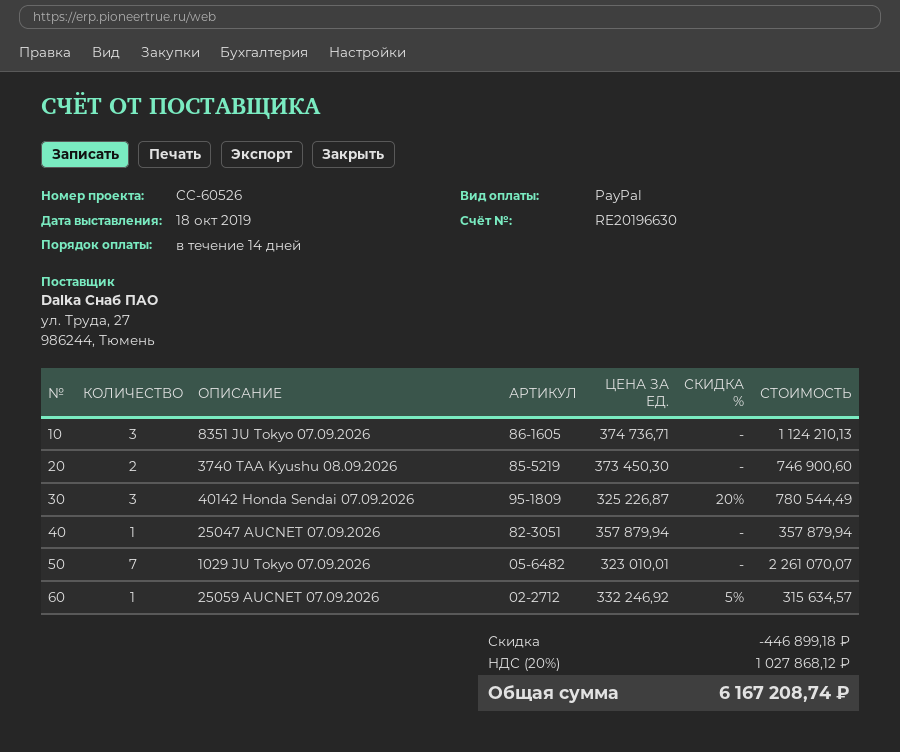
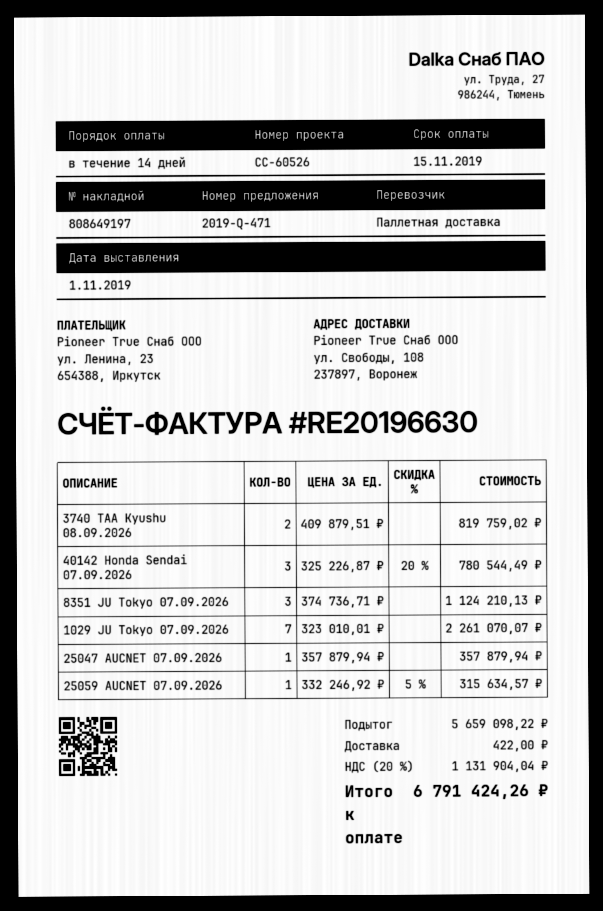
invoice date: 2019-10-18 -> 2019-11-01
3740 TAA Kyushu 08.09.2026: 2 x 373450.30 = 746900.60 -> 2 x 409879.51 = 819759.02
discount: 446899.18 -> none
shipping: none -> 422.00
tax: 20% = 1027868.12 -> 20% = 1131904.04
total: 6167208.74 -> 6791424.26

